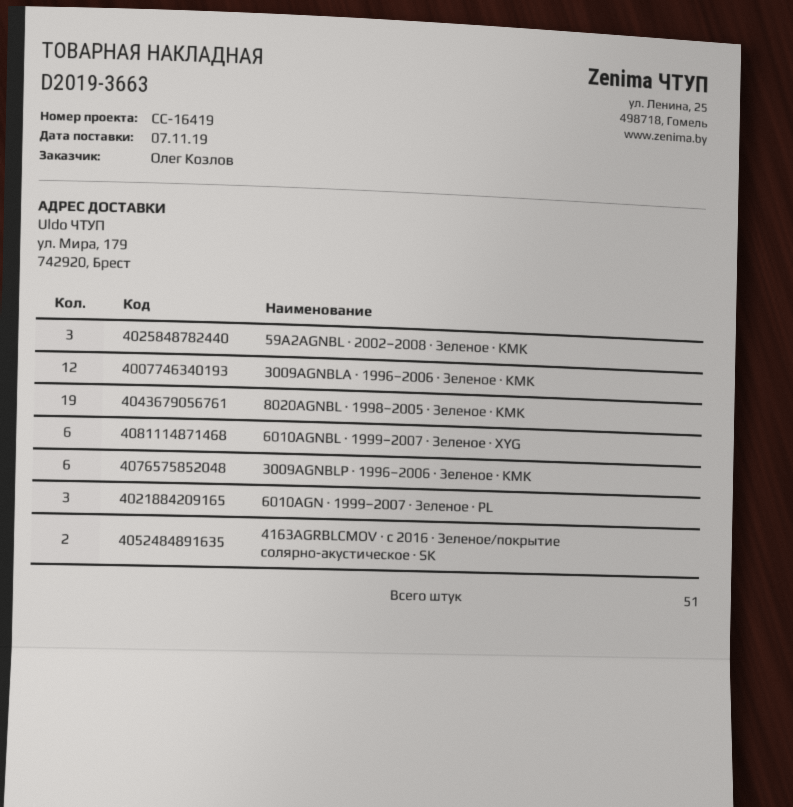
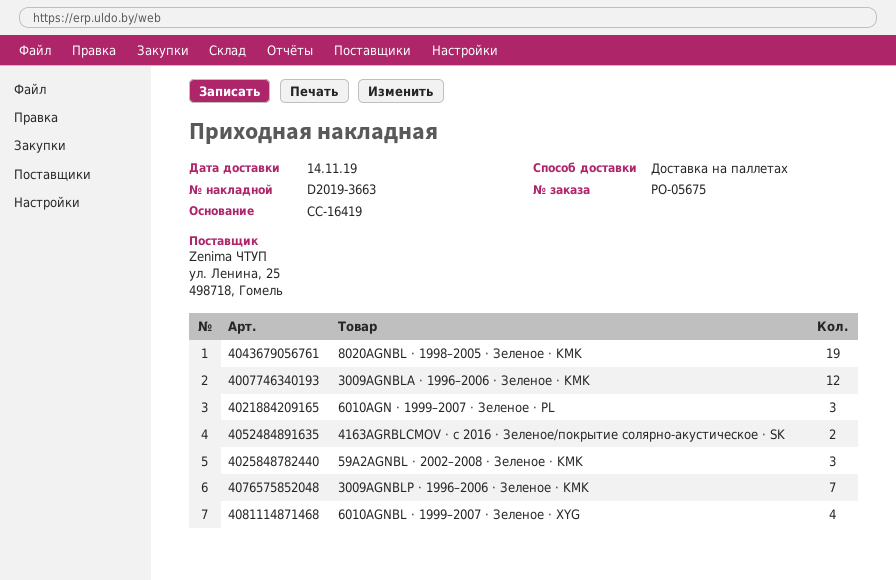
delivery date: 2019-11-07 -> 2019-11-14
6010AGNBL · 1999–2007 · Зеленое · XYG: 6 -> 4
3009AGNBLP · 1996–2006 · Зеленое · KMK: 6 -> 7

